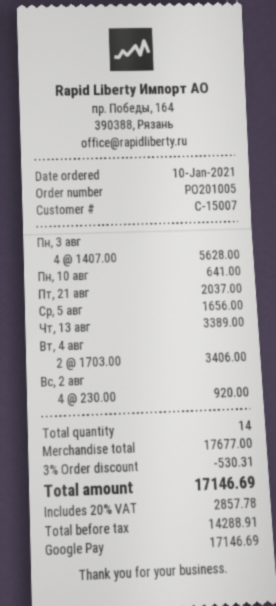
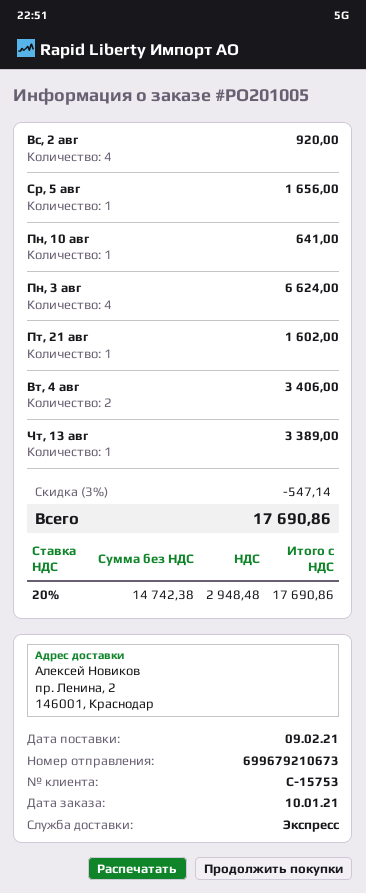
customer number: C-15007 -> C-15753
Пн, 3 авг: 4 for 5628.00 -> 4 for 6624.00
Пт, 21 авг: 1 for 2037.00 -> 1 for 1602.00
discount: 3% = 530.31 -> 3% = 547.14
net: 14288.91 -> 14742.38
tax: 20% = 2857.78 -> 20% = 2948.48
total: 17146.69 -> 17690.86

